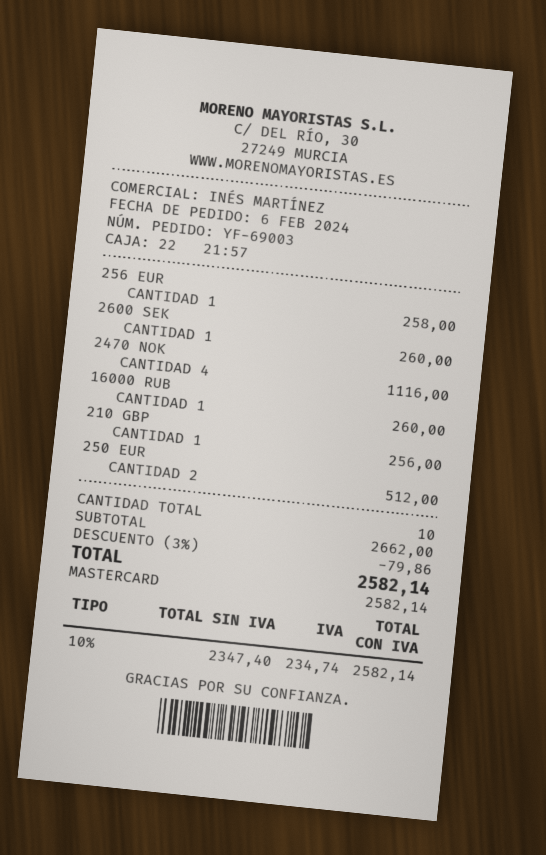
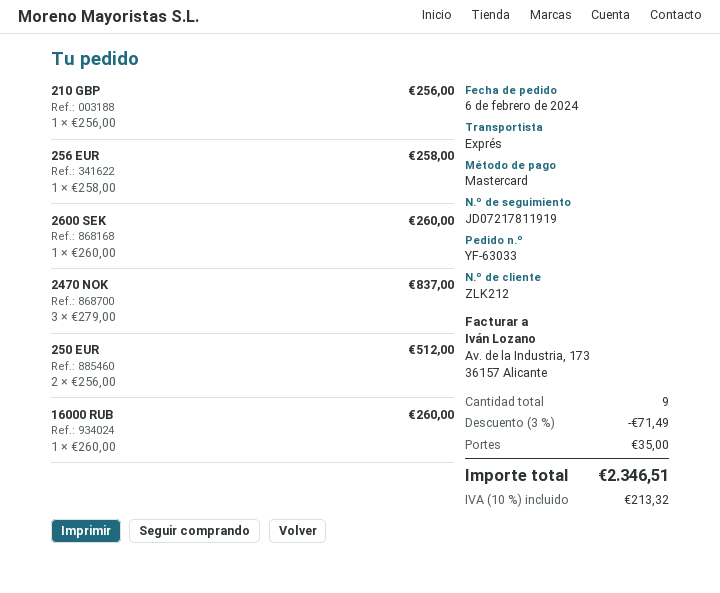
order number: YF-69003 -> YF-63033
2470 NOK: 4 for 1116.00 -> 3 for 837.00
total quantity: 10 -> 9
discount: 3% = 79.86 -> 3% = 71.49
shipping: none -> 35.00
tax: 10% = 234.74 -> 10% = 213.32
total: 2582.14 -> 2346.51

